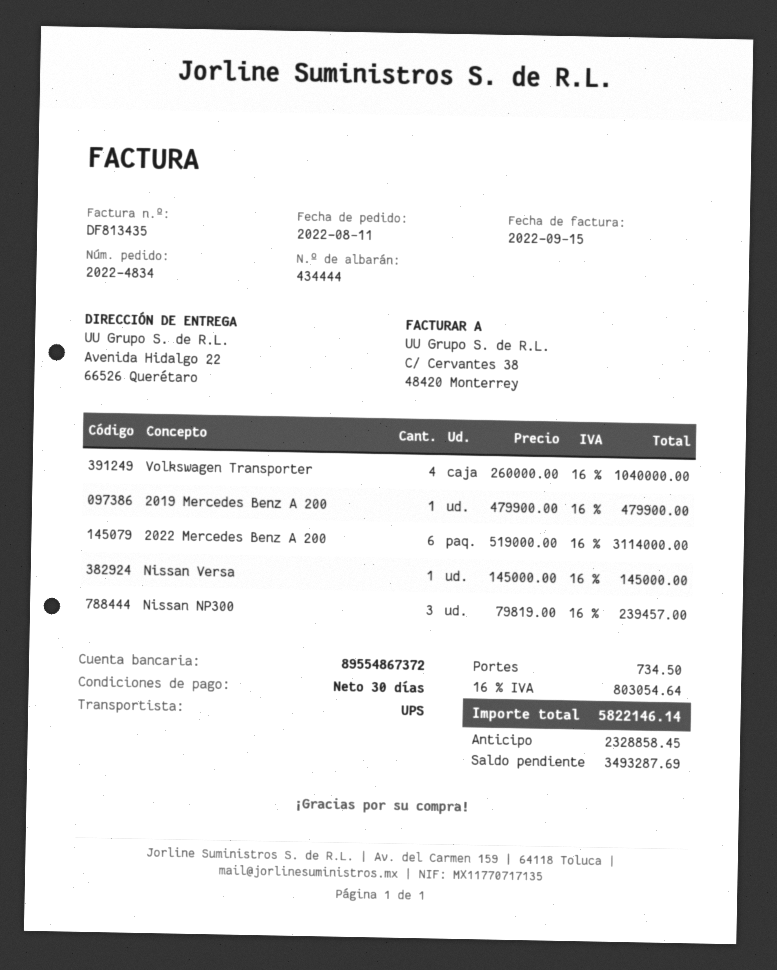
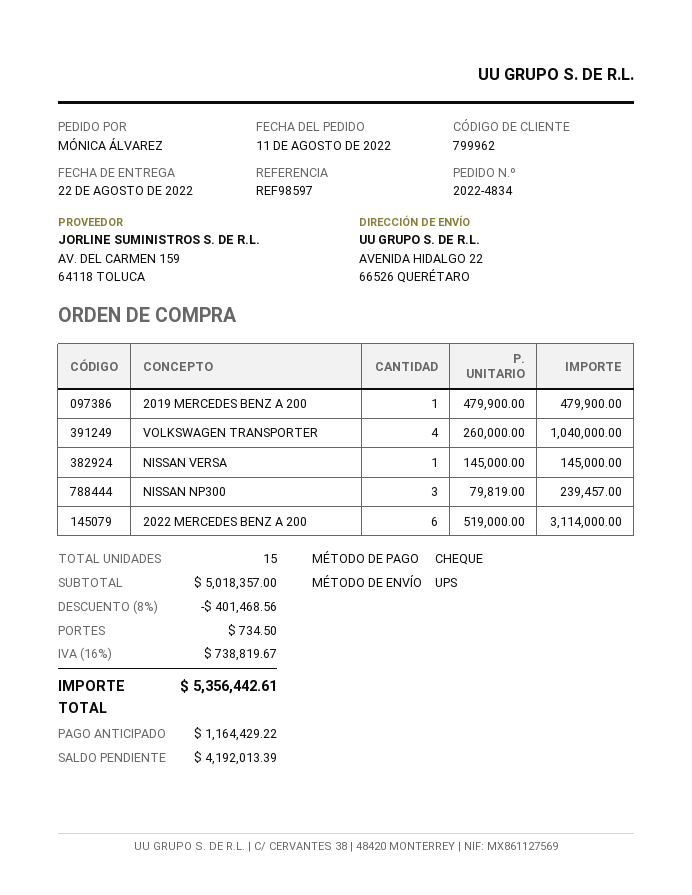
discount: none -> 8% = 401468.56
tax: 16% = 803054.64 -> 16% = 738819.67
total: 5822146.14 -> 5356442.61
deposit: 2328858.45 -> 1164429.22
balance: 3493287.69 -> 4192013.39

